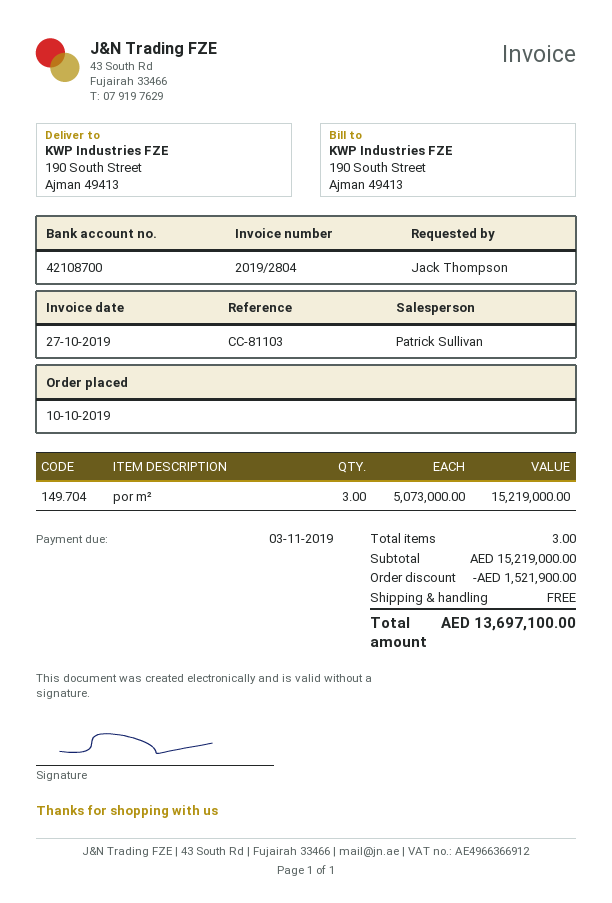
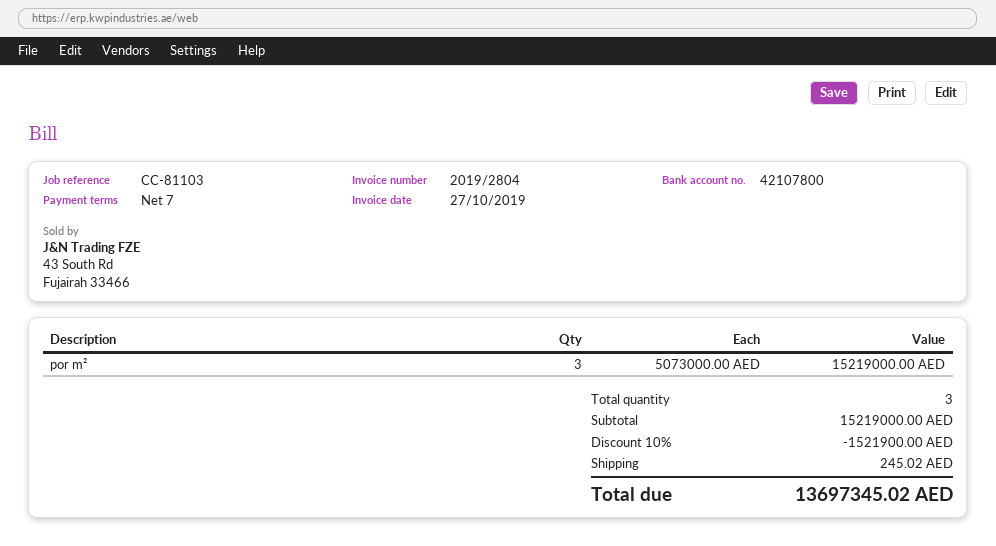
bank account: 42108700 -> 42107800
shipping: 0.00 -> 245.02
total: 13697100.00 -> 13697345.02

